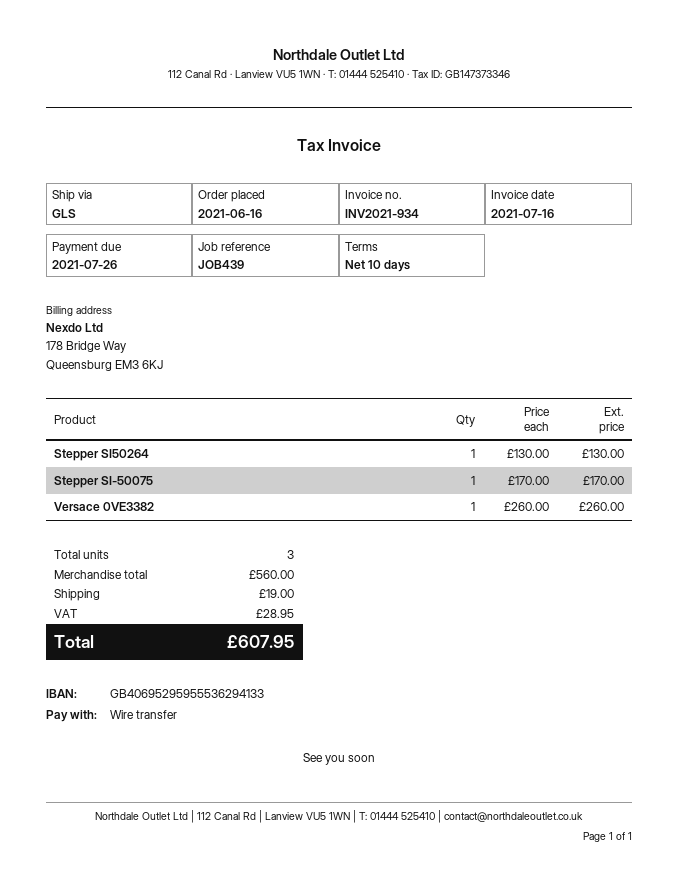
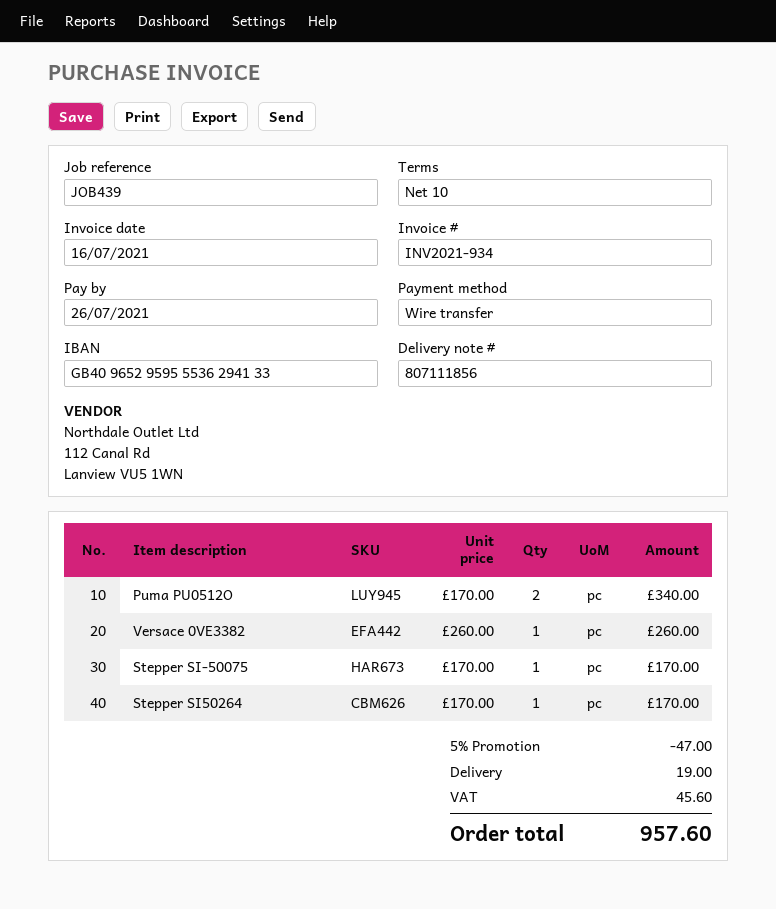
bank account: GB40695295955536294133 -> GB40965295955536294133
Stepper SI50264: 1 x 130.00 = 130.00 -> 1 x 170.00 = 170.00
Puma PU0512O: none -> 2 x 170.00 = 340.00
discount: none -> 5% = 47.00
tax: 28.95 -> 45.60
total: 607.95 -> 957.60

